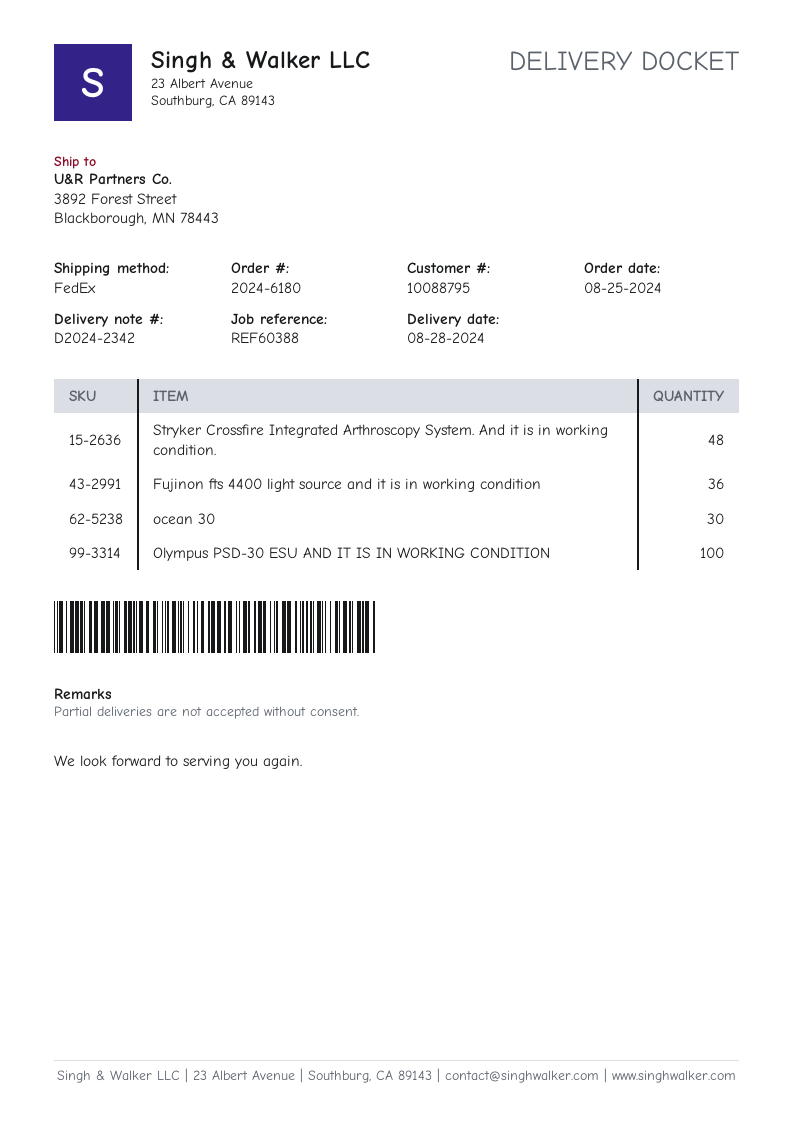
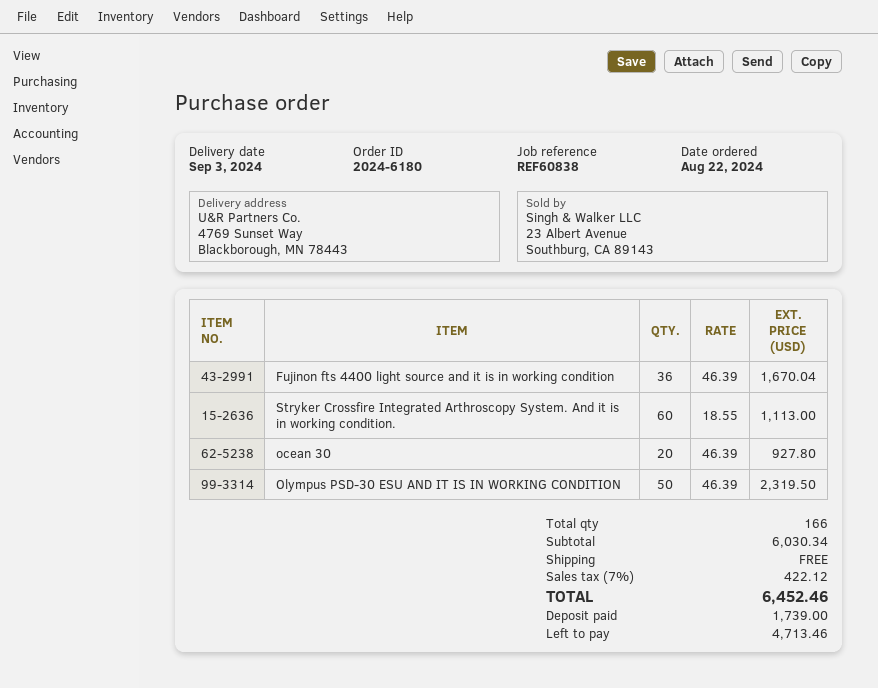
order date: 2024-08-25 -> 2024-08-22
delivery date: 2024-08-28 -> 2024-09-03
reference: REF60388 -> REF60838
ship to: 3892 Forest Street, Blackborough, MN 78443 -> 4769 Sunset Way, Blackborough, MN 78443
Stryker Crossfire Integrated Arthroscopy System. And it is in working condition.: 48 -> 60
ocean 30: 30 -> 20
Olympus PSD-30 ESU AND IT IS IN WORKING CONDITION: 100 -> 50

